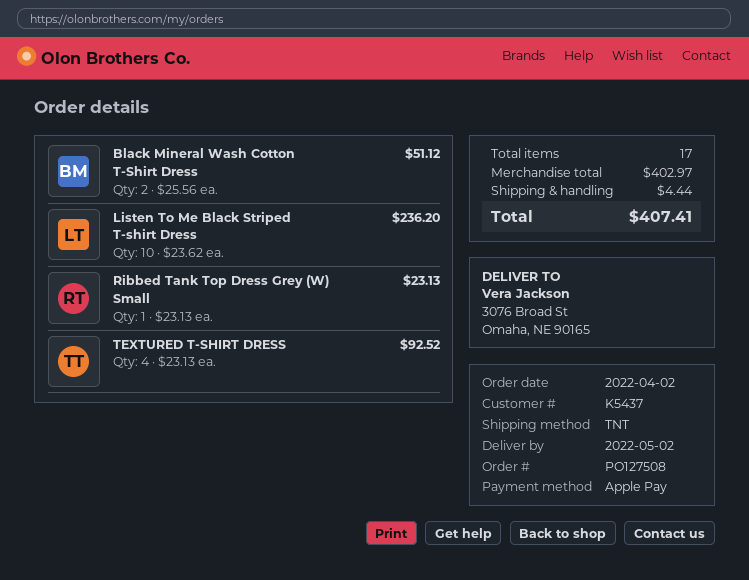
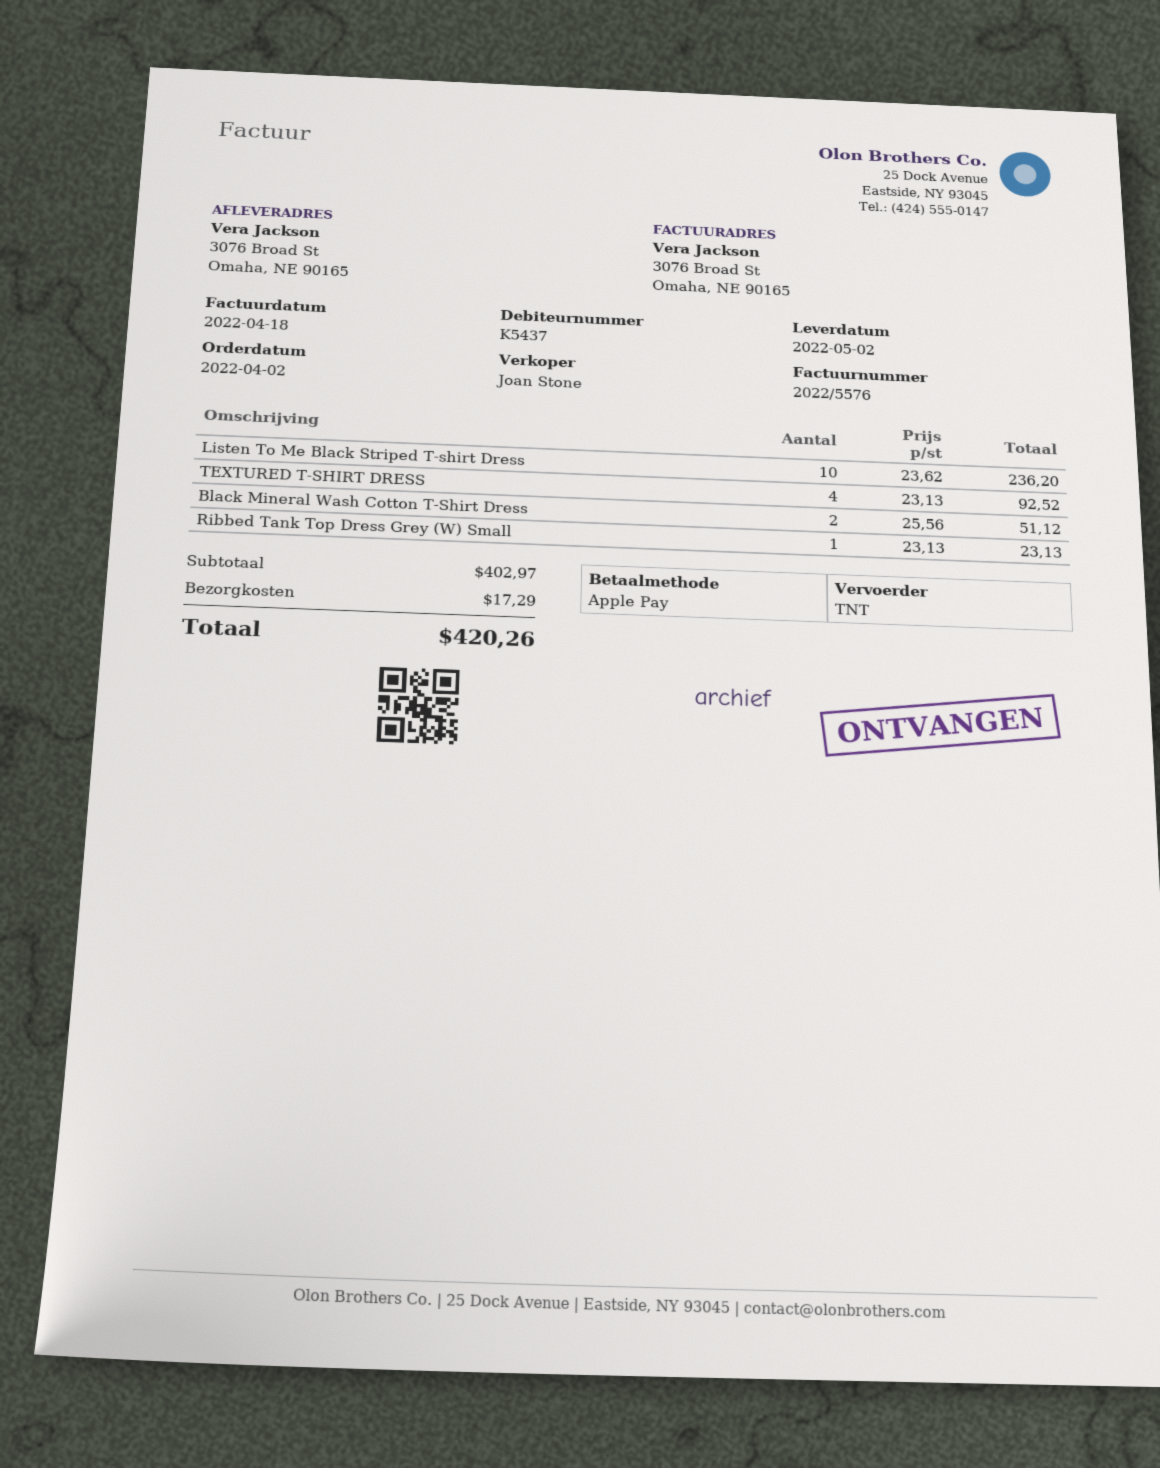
shipping: 4.44 -> 17.29
total: 407.41 -> 420.26

